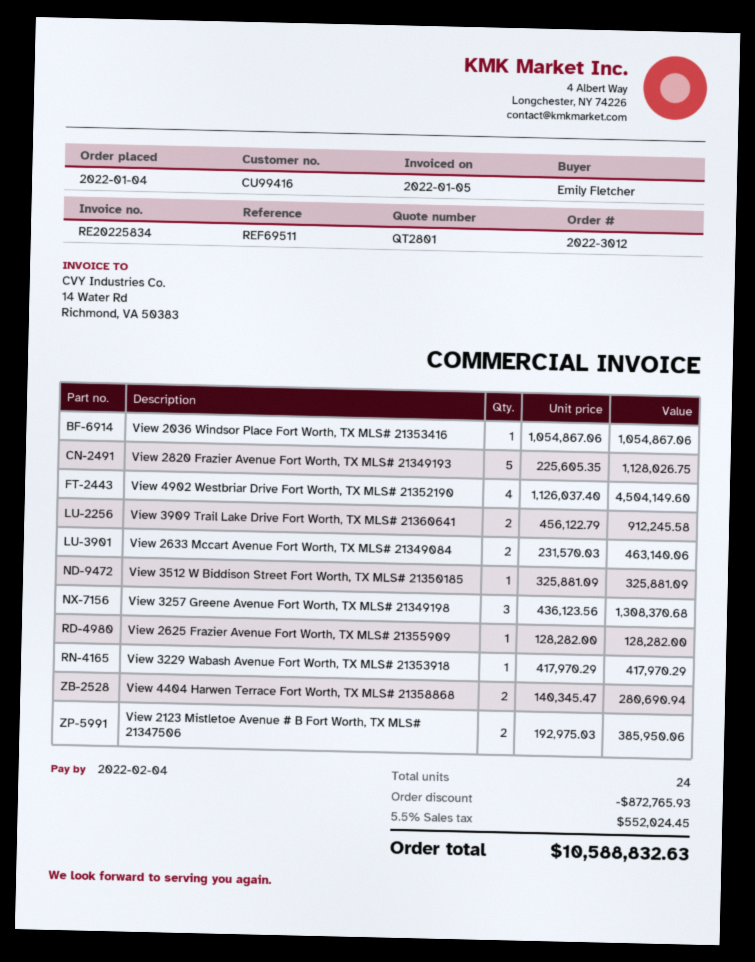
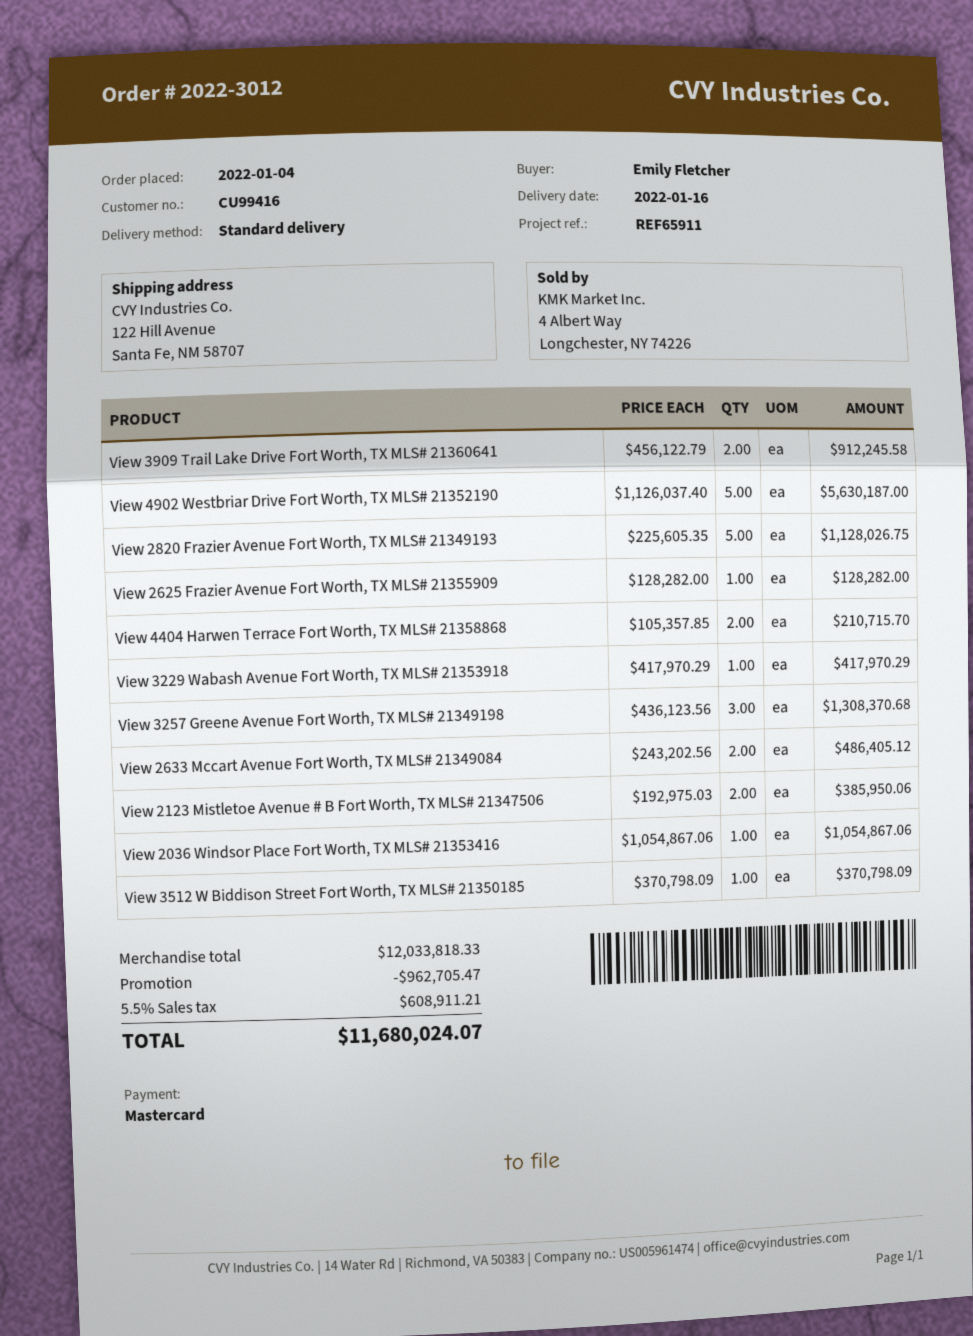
reference: REF69511 -> REF65911
View 4902 Westbriar Drive Fort Worth, TX MLS# 21352190: 4 x 1126037.40 = 4504149.60 -> 5 x 1126037.40 = 5630187.00
View 2633 Mccart Avenue Fort Worth, TX MLS# 21349084: 2 x 231570.03 = 463140.06 -> 2 x 243202.56 = 486405.12
View 3512 W Biddison Street Fort Worth, TX MLS# 21350185: 1 x 325881.09 = 325881.09 -> 1 x 370798.09 = 370798.09
View 4404 Harwen Terrace Fort Worth, TX MLS# 21358868: 2 x 140345.47 = 280690.94 -> 2 x 105357.85 = 210715.70
discount: 872765.93 -> 962705.47
tax: 5.5% = 552024.45 -> 5.5% = 608911.21
total: 10588832.63 -> 11680024.07

